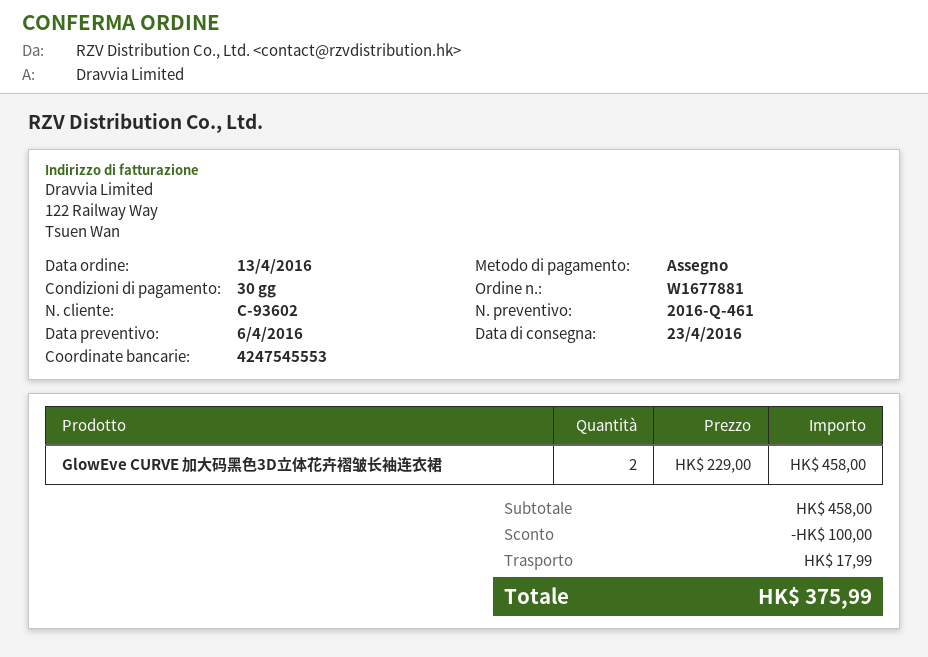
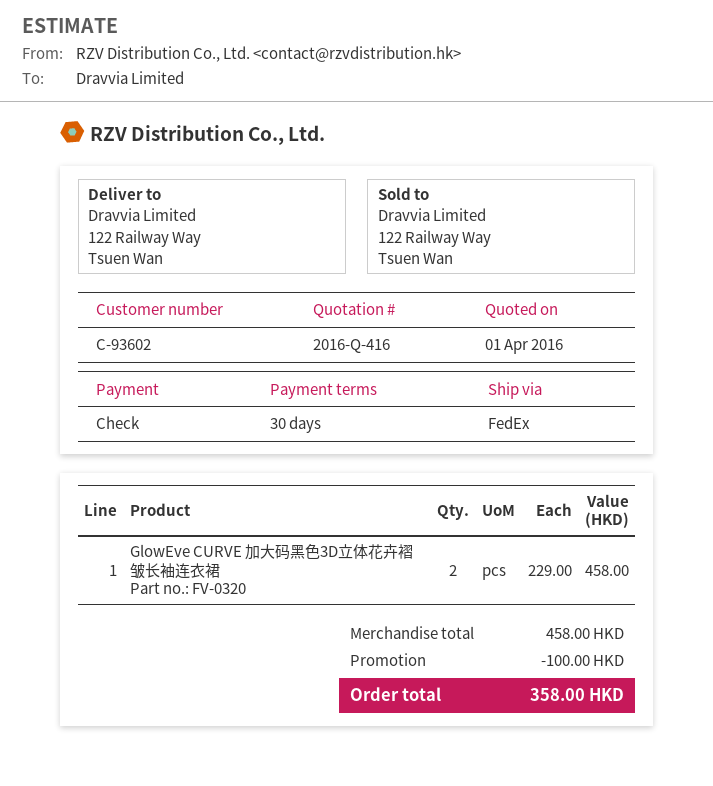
quote number: 2016-Q-461 -> 2016-Q-416
quote date: 2016-04-06 -> 2016-04-01
shipping: 17.99 -> none
total: 375.99 -> 358.00

